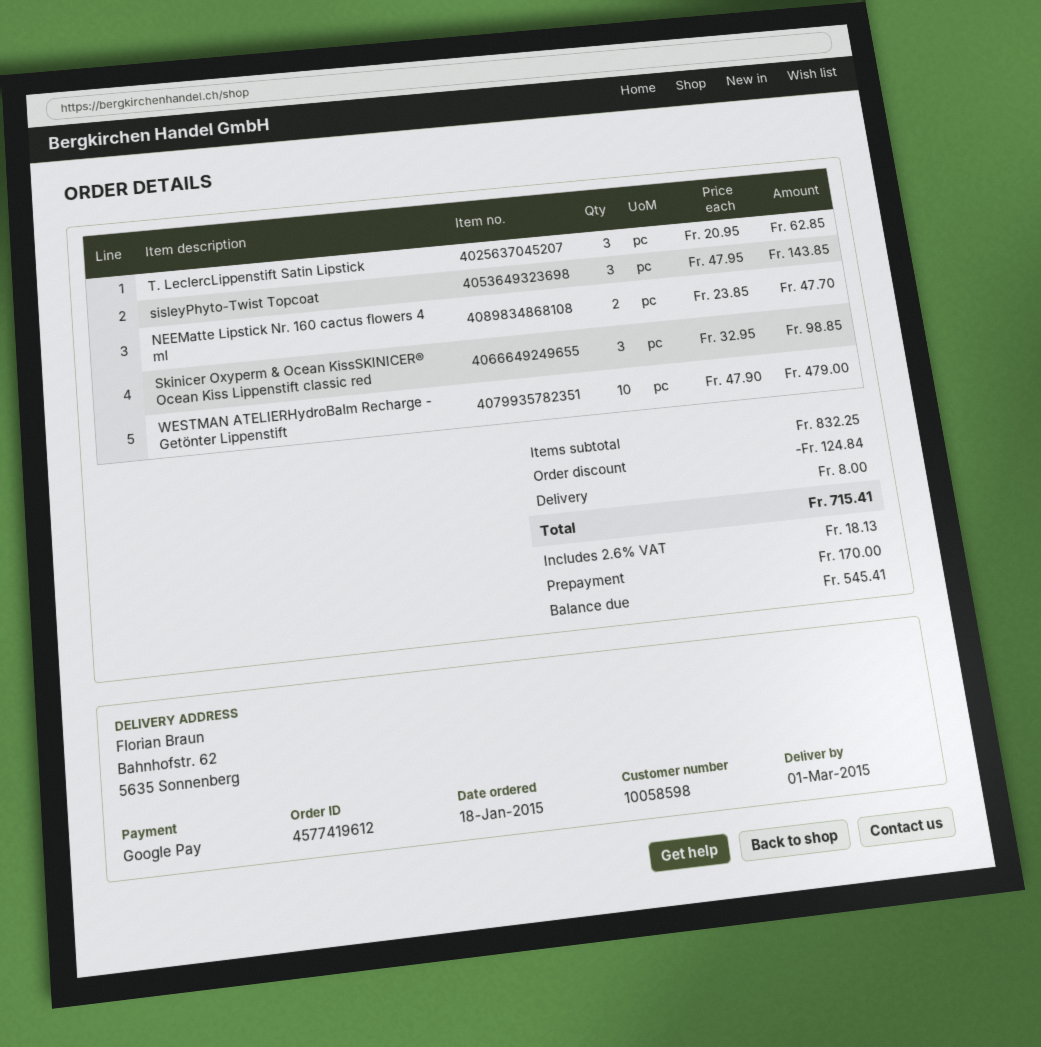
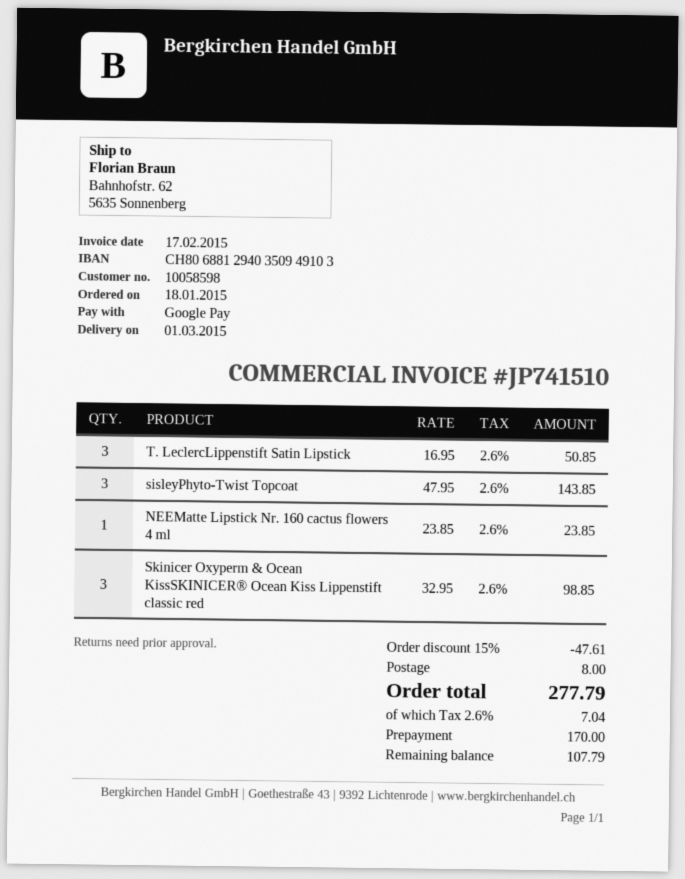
T. LeclercLippenstift Satin Lipstick: 3 x 20.95 = 62.85 -> 3 x 16.95 = 50.85
NEEMatte Lipstick Nr. 160 cactus flowers 4 ml: 2 x 23.85 = 47.70 -> 1 x 23.85 = 23.85
WESTMAN ATELIERHydroBalm Recharge - Getönter Lippenstift: 10 x 47.90 = 479.00 -> none
discount: 124.84 -> 47.61
tax: 2.6% = 18.13 -> 2.6% = 7.04
total: 715.41 -> 277.79
balance: 545.41 -> 107.79

